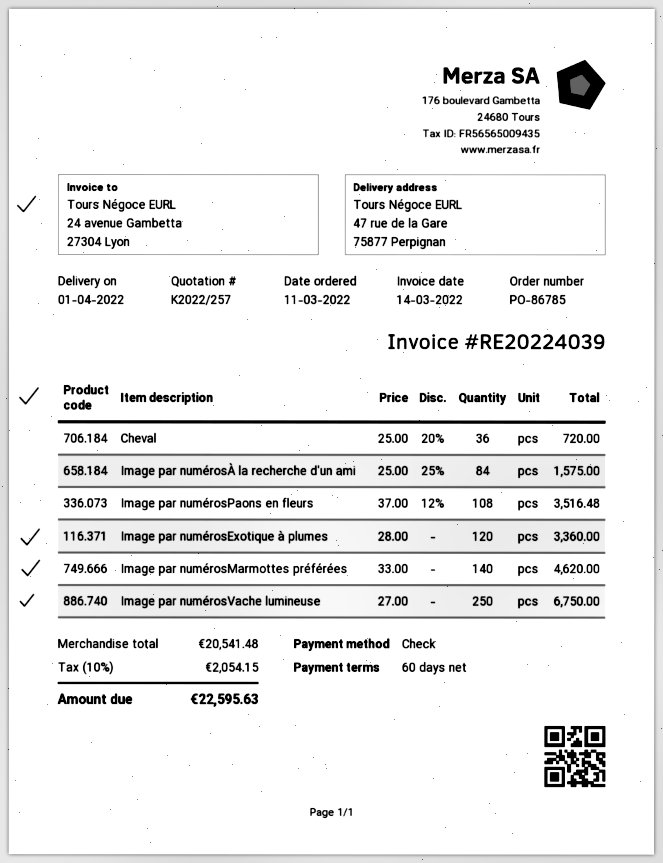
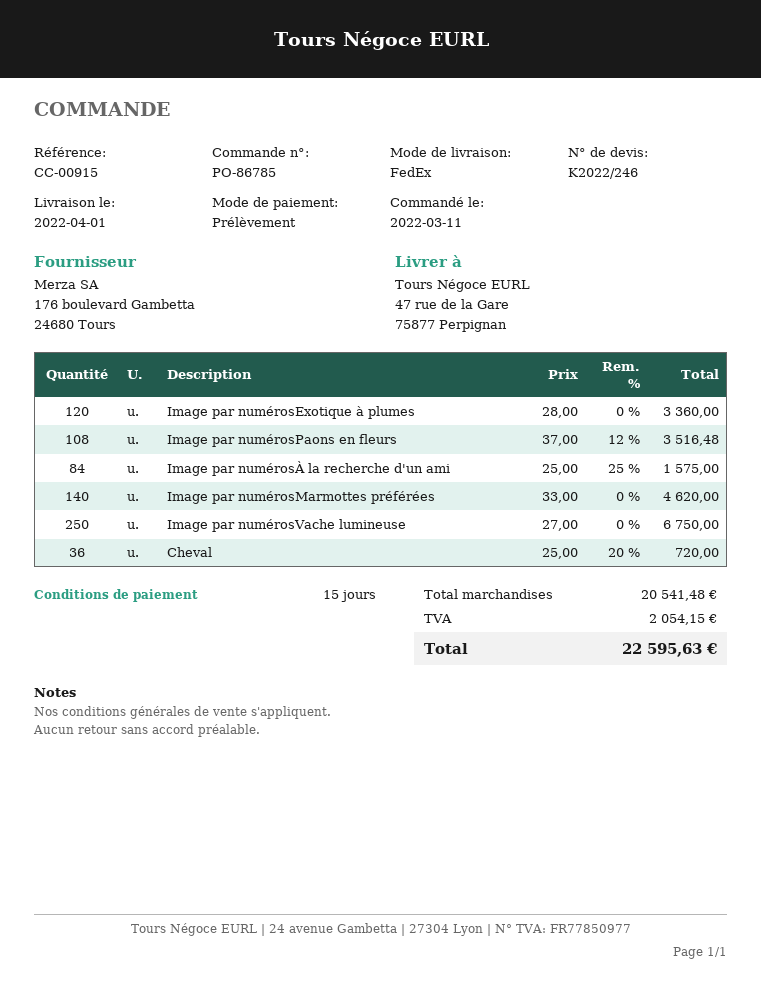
quote number: K2022/257 -> K2022/246
payment terms: 60 days -> 15 days
payment method: cheque -> direct debit

